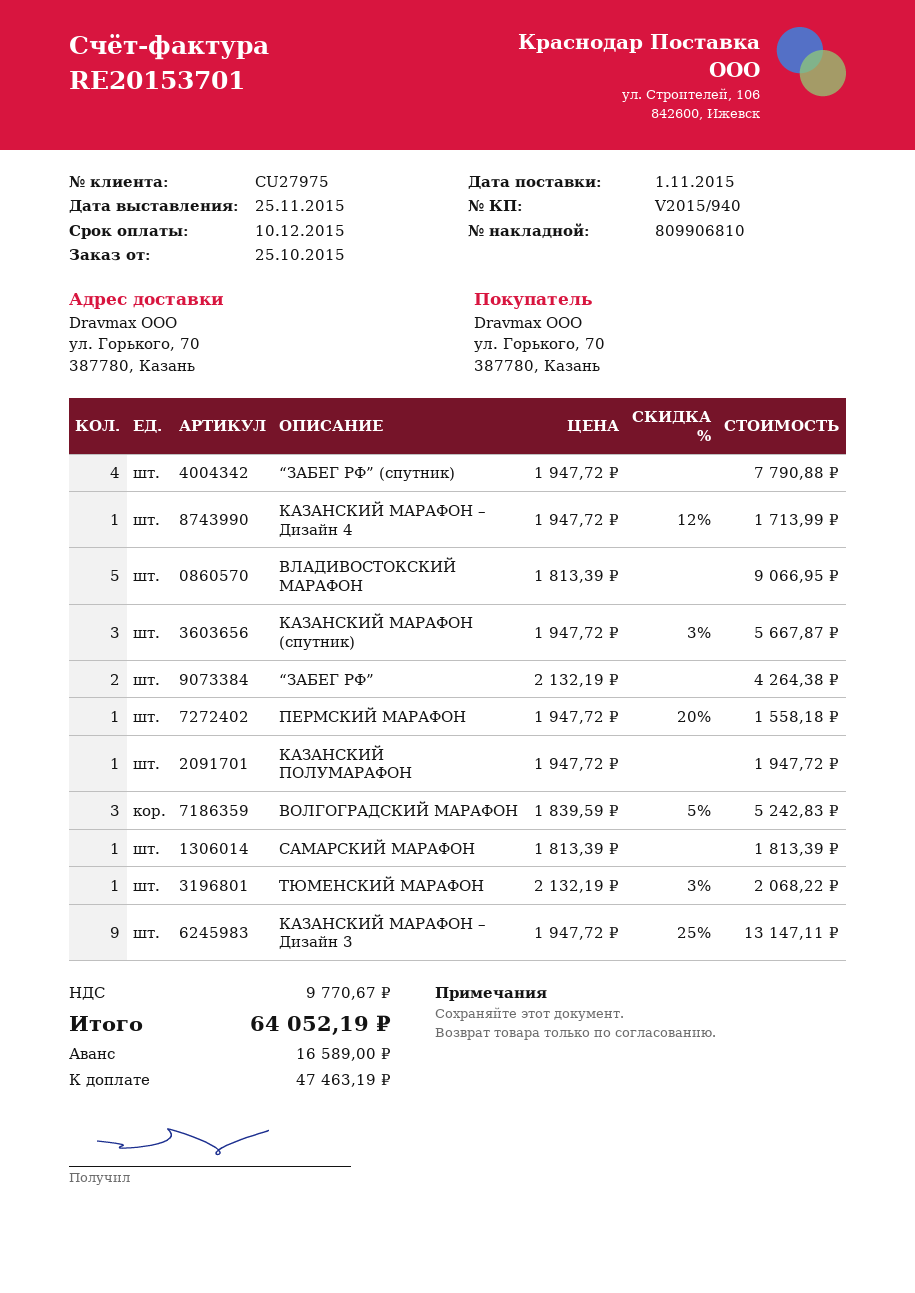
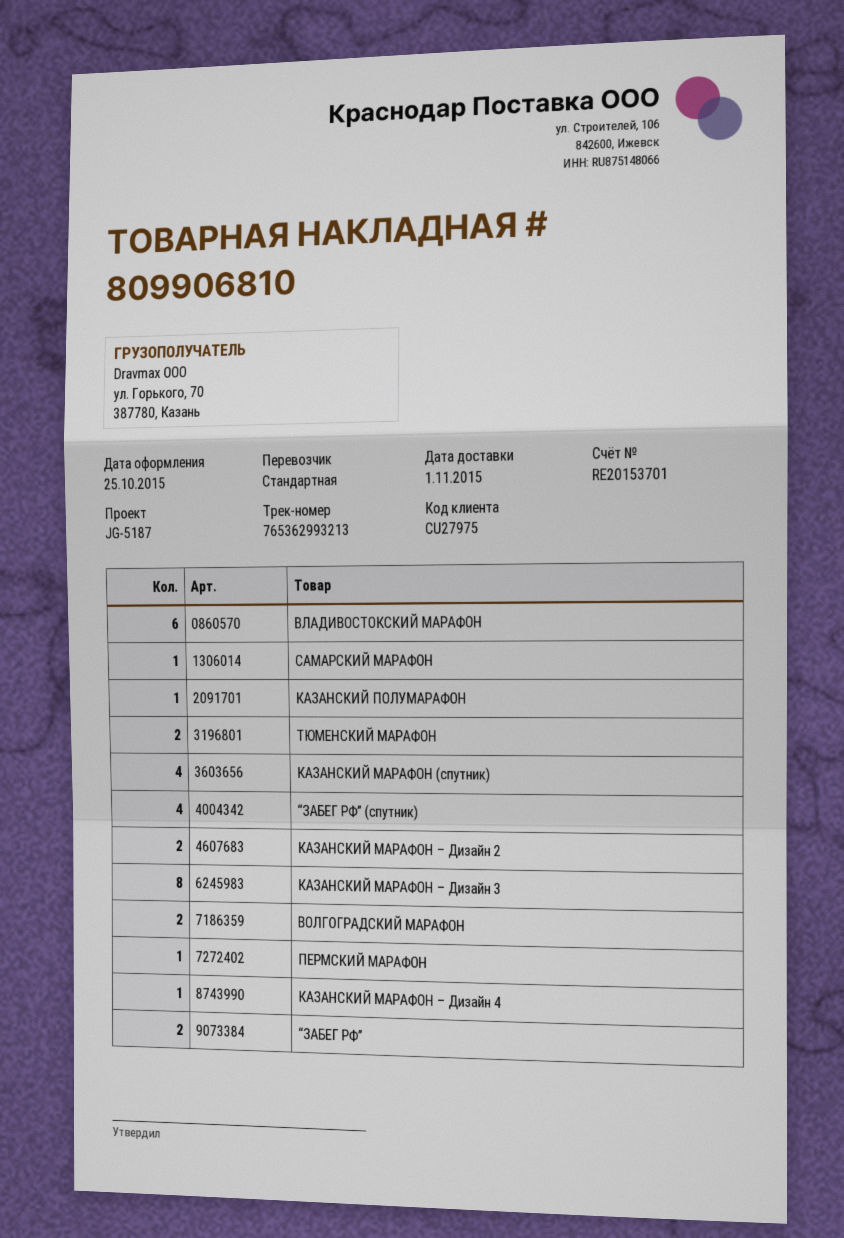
ВЛАДИВОСТОКСКИЙ МАРАФОН: 5 -> 6
КАЗАНСКИЙ МАРАФОН (спутник): 3 -> 4
ВОЛГОГРАДСКИЙ МАРАФОН: 3 -> 2
ТЮМЕНСКИЙ МАРАФОН: 1 -> 2
КАЗАНСКИЙ МАРАФОН – Дизайн 3: 9 -> 8
КАЗАНСКИЙ МАРАФОН – Дизайн 2: none -> 2

